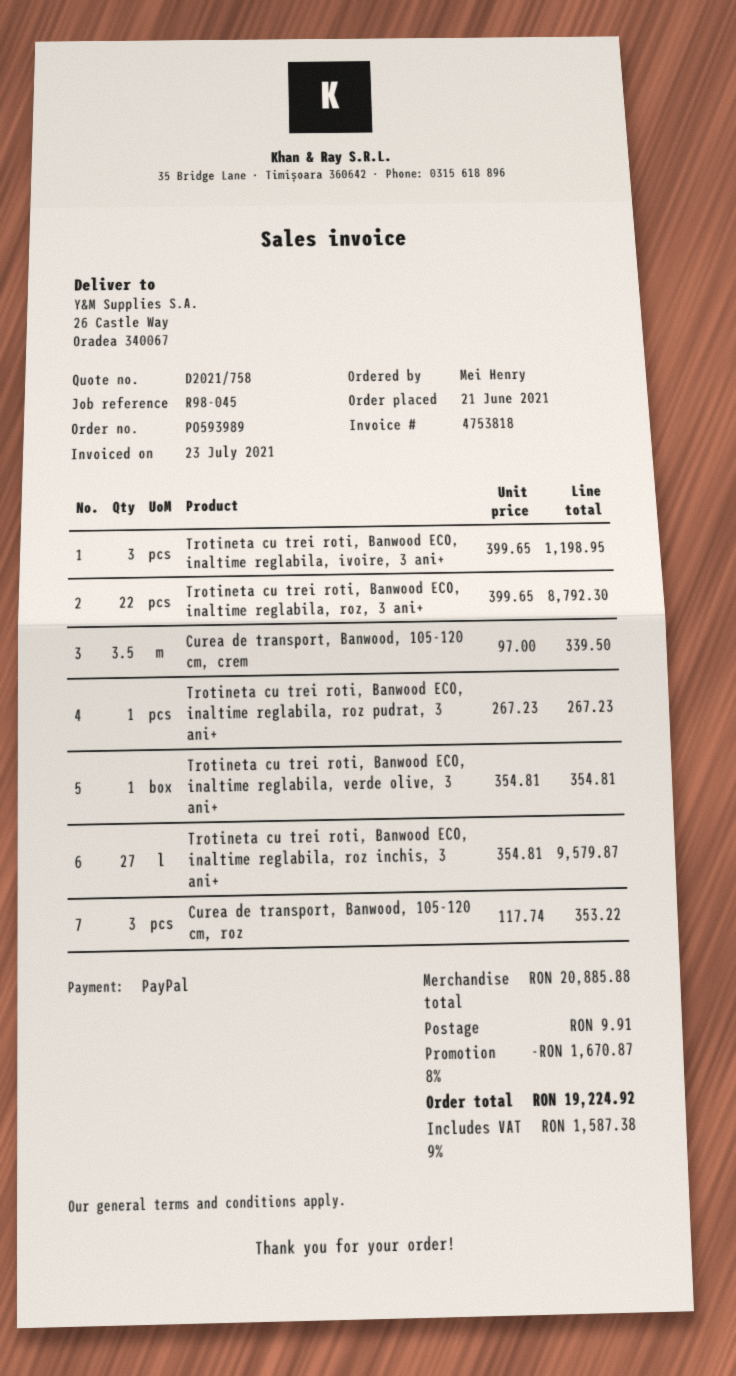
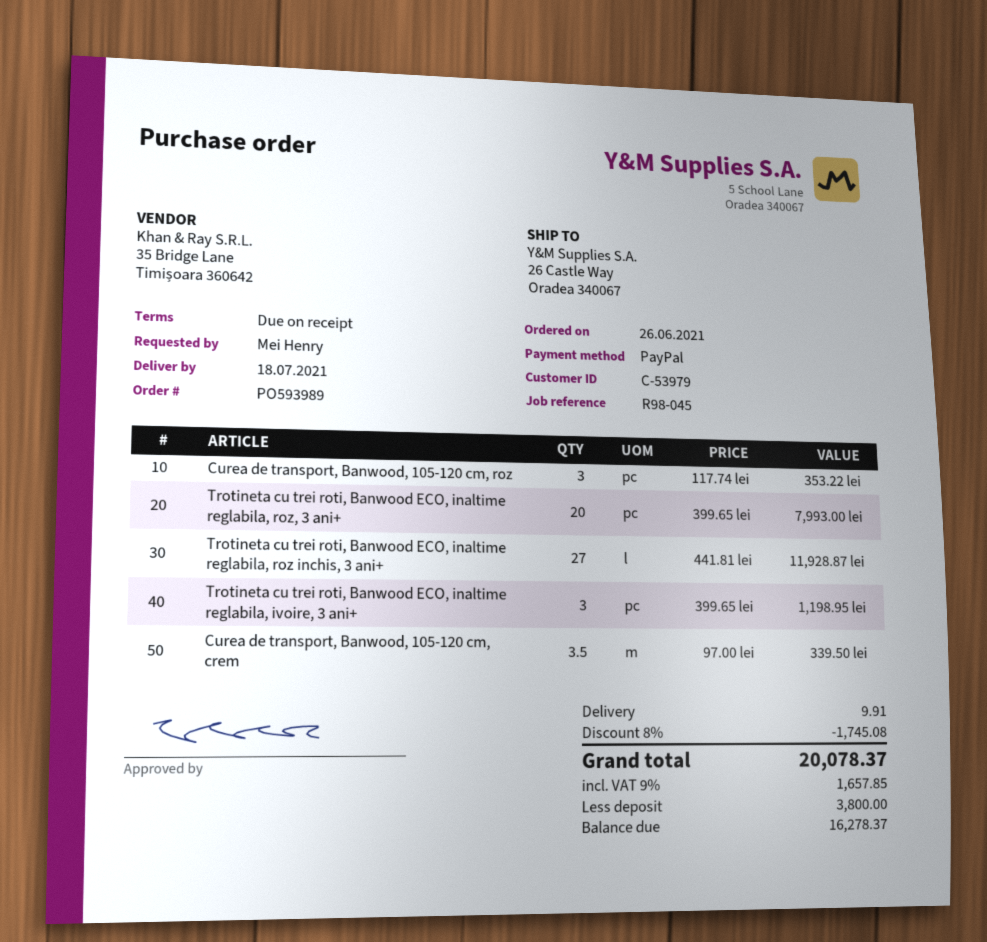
order date: 2021-06-21 -> 2021-06-26
Trotineta cu trei roti, Banwood ECO, inaltime reglabila, roz, 3 ani+: 22 x 399.65 = 8792.30 -> 20 x 399.65 = 7993.00
Trotineta cu trei roti, Banwood ECO, inaltime reglabila, roz pudrat, 3 ani+: 1 x 267.23 = 267.23 -> none
Trotineta cu trei roti, Banwood ECO, inaltime reglabila, verde olive, 3 ani+: 1 x 354.81 = 354.81 -> none
Trotineta cu trei roti, Banwood ECO, inaltime reglabila, roz inchis, 3 ani+: 27 x 354.81 = 9579.87 -> 27 x 441.81 = 11928.87
discount: 8% = 1670.87 -> 8% = 1745.08
tax: 9% = 1587.38 -> 9% = 1657.85
total: 19224.92 -> 20078.37

